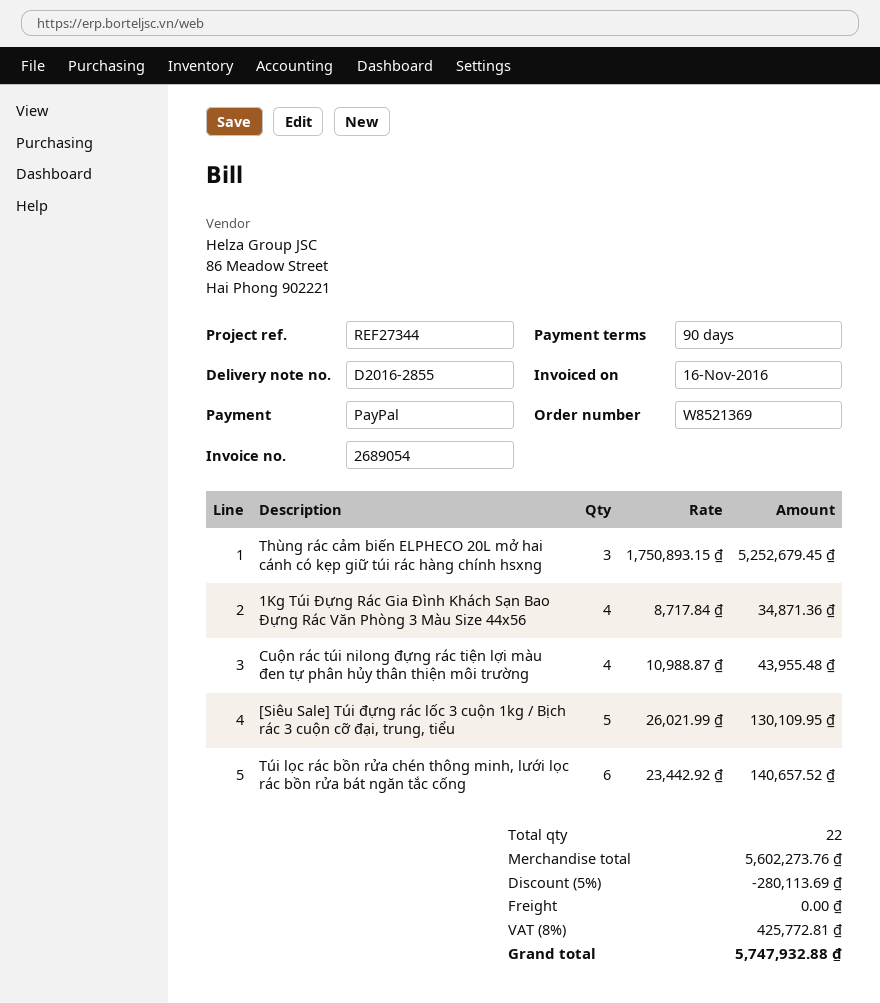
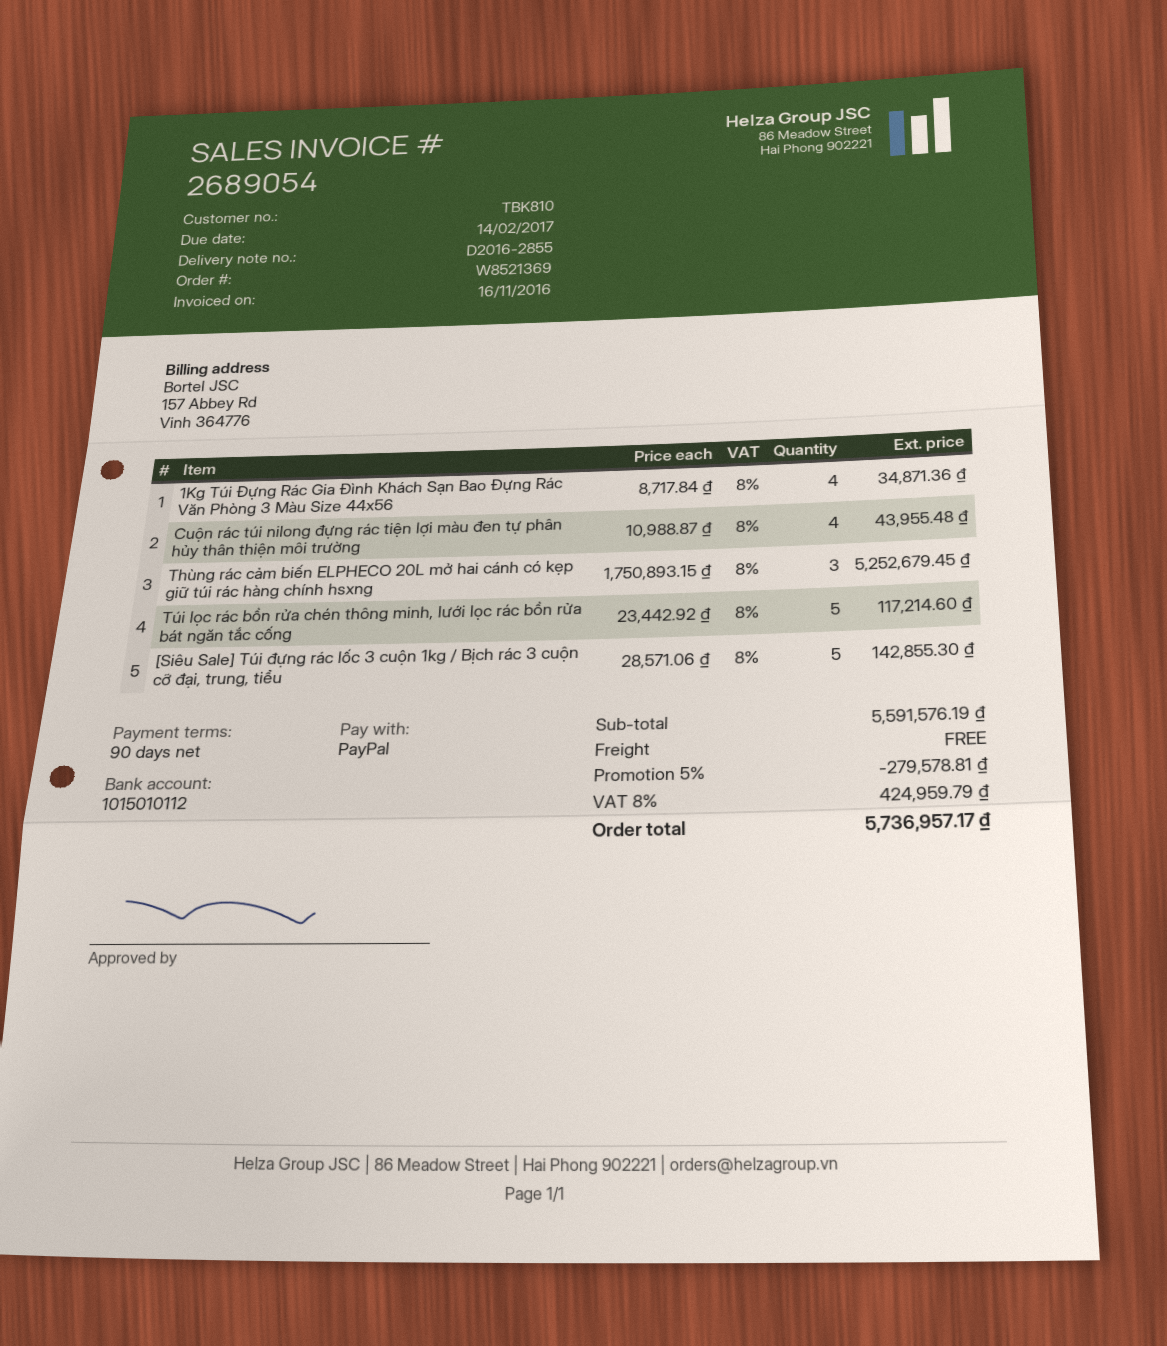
[Siêu Sale] Túi đựng rác lốc 3 cuộn 1kg / Bịch rác 3 cuộn cỡ đại, trung, tiểu: 5 x 26021.99 = 130109.95 -> 5 x 28571.06 = 142855.30
Túi lọc rác bồn rửa chén thông minh, lưới lọc rác bồn rửa bát ngăn tắc cống: 6 x 23442.92 = 140657.52 -> 5 x 23442.92 = 117214.60
subtotal: 5602273.76 -> 5591576.19
discount: 5% = 280113.69 -> 5% = 279578.81
tax: 8% = 425772.81 -> 8% = 424959.79
total: 5747932.88 -> 5736957.17

